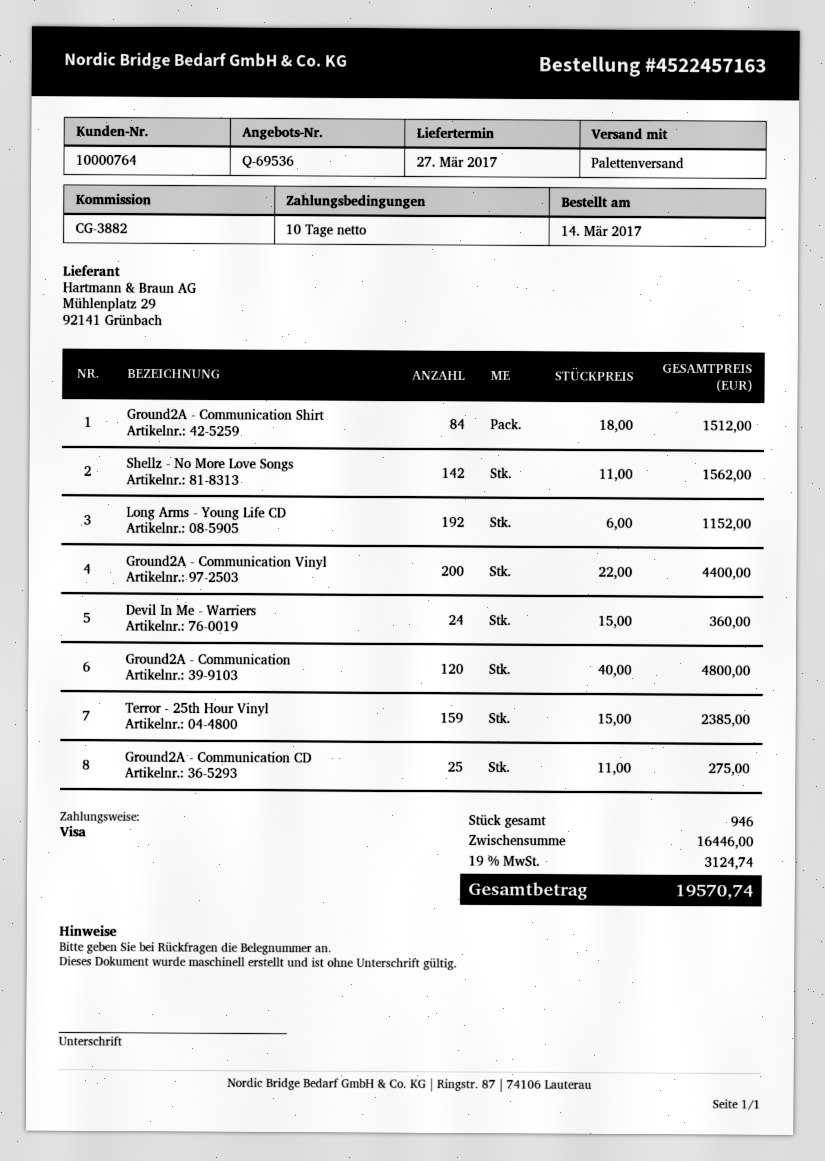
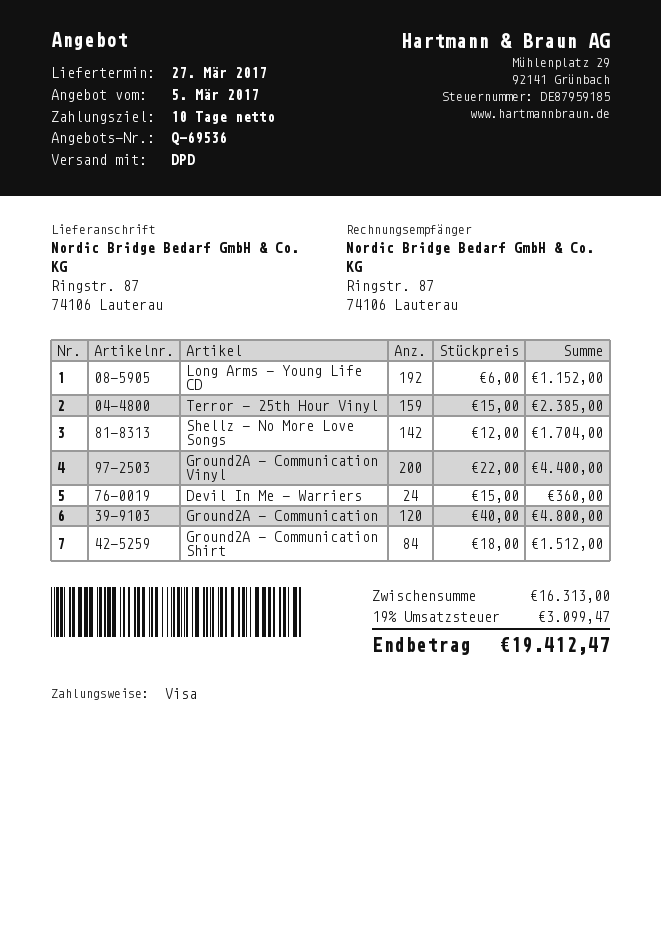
shipping method: pallet freight -> DPD
Shellz - No More Love Songs: 142 x 11.00 = 1562.00 -> 142 x 12.00 = 1704.00
Ground2A - Communication CD: 25 x 11.00 = 275.00 -> none
subtotal: 16446.00 -> 16313.00
tax: 19% = 3124.74 -> 19% = 3099.47
total: 19570.74 -> 19412.47

